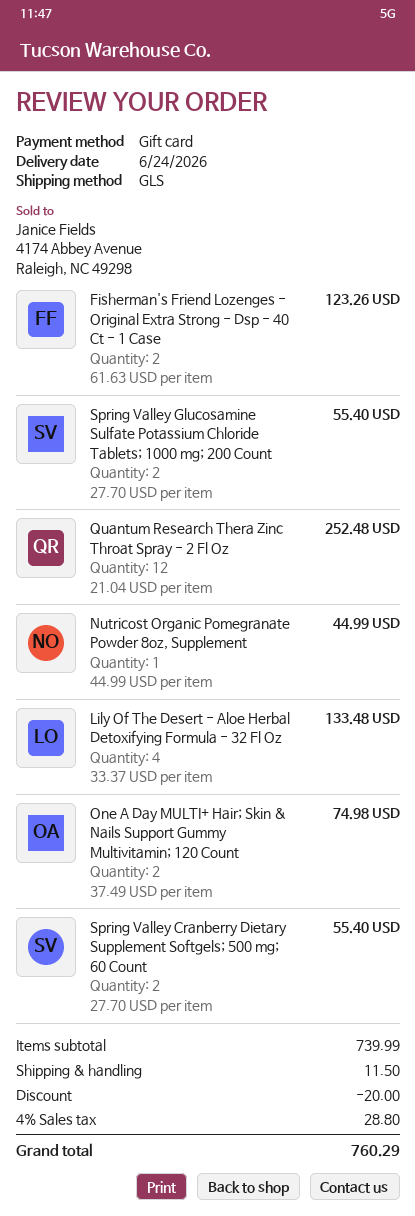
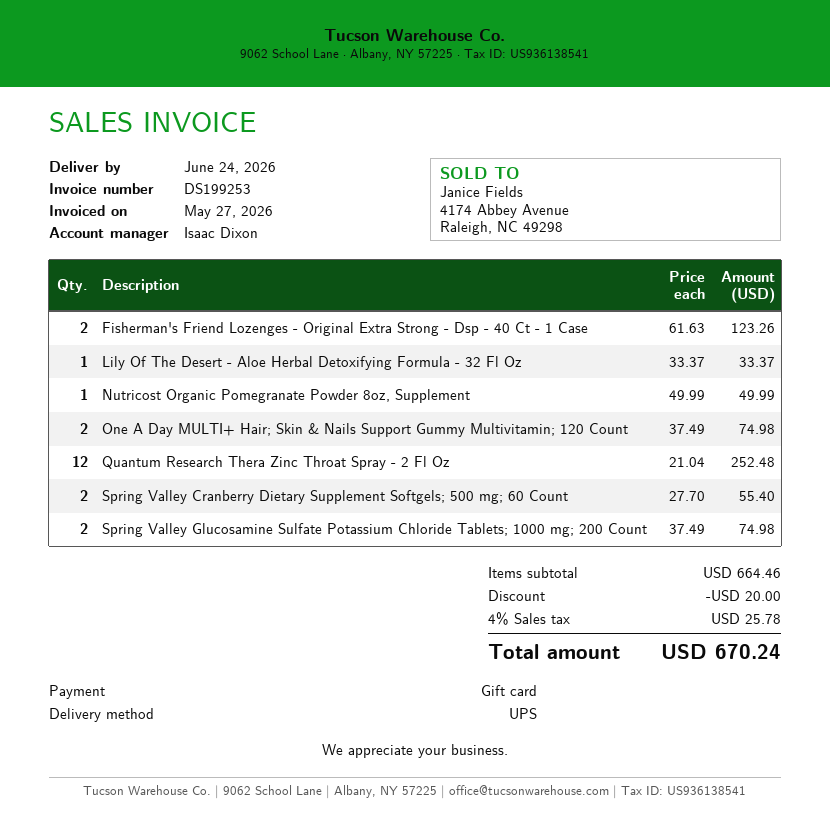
shipping method: GLS -> UPS
Spring Valley Glucosamine Sulfate Potassium Chloride Tablets; 1000 mg; 200 Count: 2 x 27.70 = 55.40 -> 2 x 37.49 = 74.98
Nutricost Organic Pomegranate Powder 8oz, Supplement: 1 x 44.99 = 44.99 -> 1 x 49.99 = 49.99
Lily Of The Desert - Aloe Herbal Detoxifying Formula - 32 Fl Oz: 4 x 33.37 = 133.48 -> 1 x 33.37 = 33.37
subtotal: 739.99 -> 664.46
shipping: 11.50 -> none
tax: 4% = 28.80 -> 4% = 25.78
total: 760.29 -> 670.24

